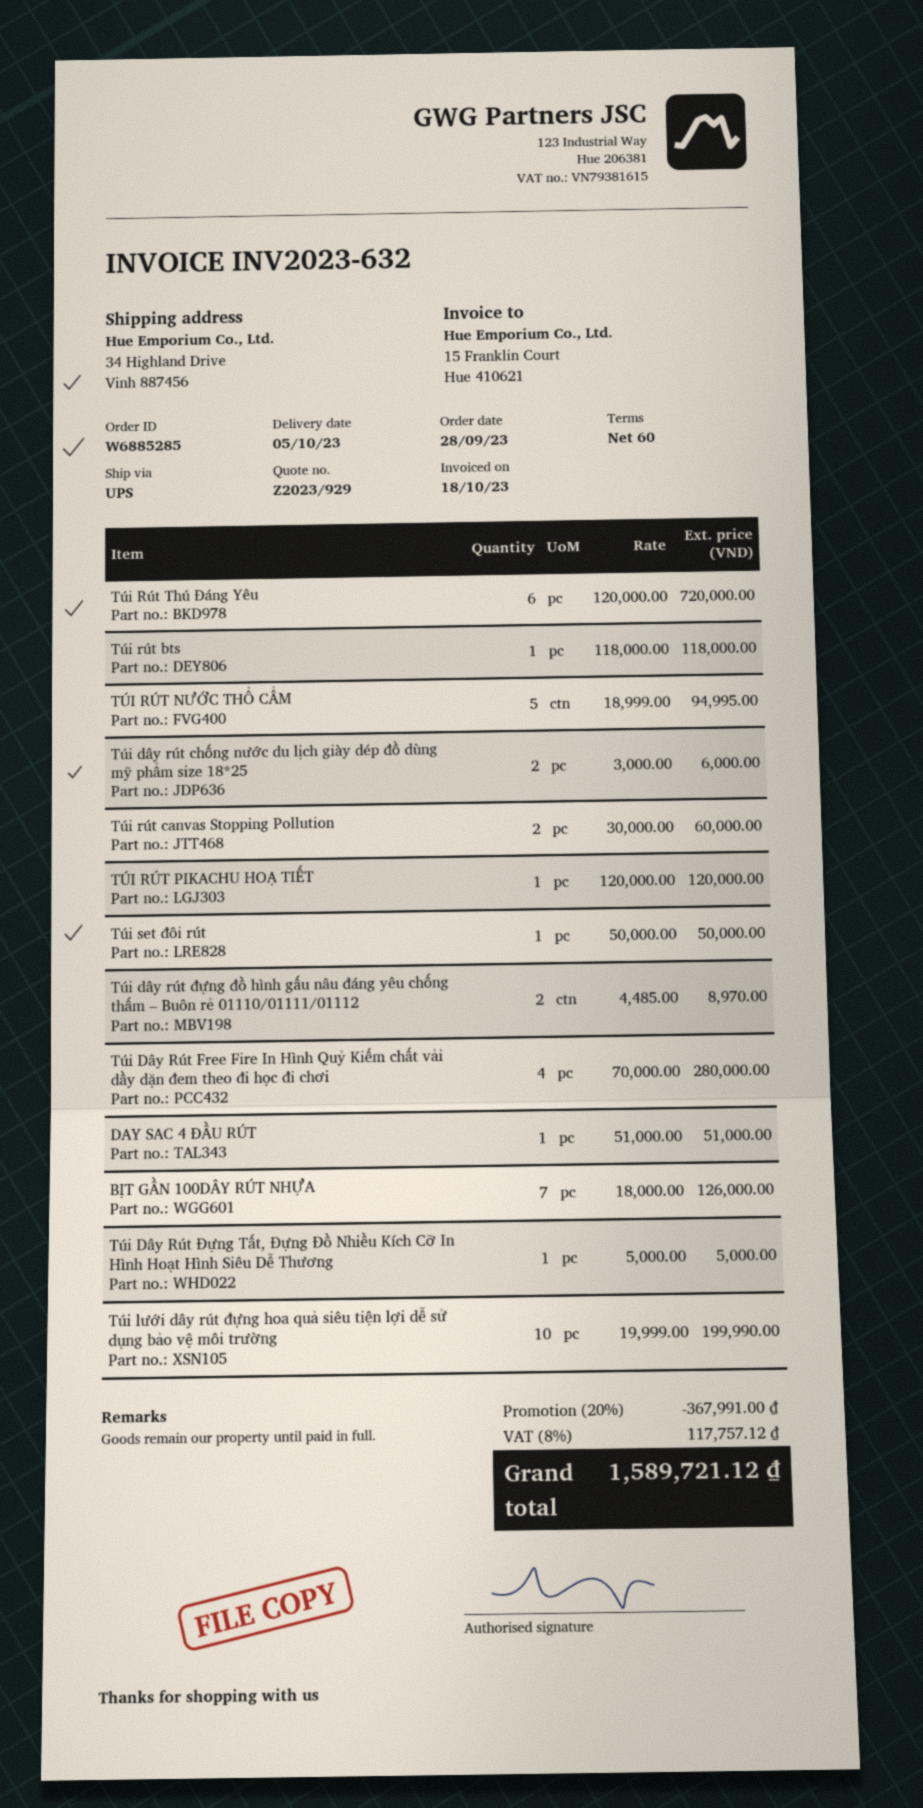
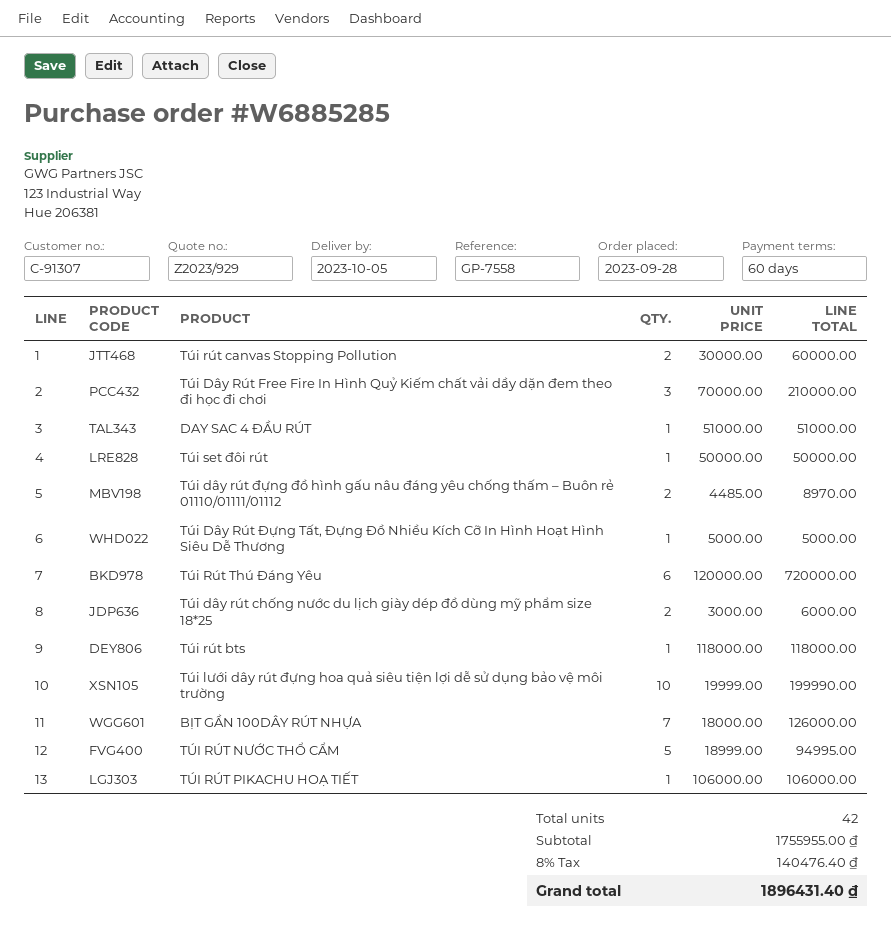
TÚI RÚT PIKACHU HOẠ TIẾT: 1 x 120000.00 = 120000.00 -> 1 x 106000.00 = 106000.00
Túi Dây Rút Free Fire In Hình Quỷ Kiếm chất vải dầy dặn đem theo đi học đi chơi: 4 x 70000.00 = 280000.00 -> 3 x 70000.00 = 210000.00
discount: 20% = 367991.00 -> none
tax: 8% = 117757.12 -> 8% = 140476.40
total: 1589721.12 -> 1896431.40

